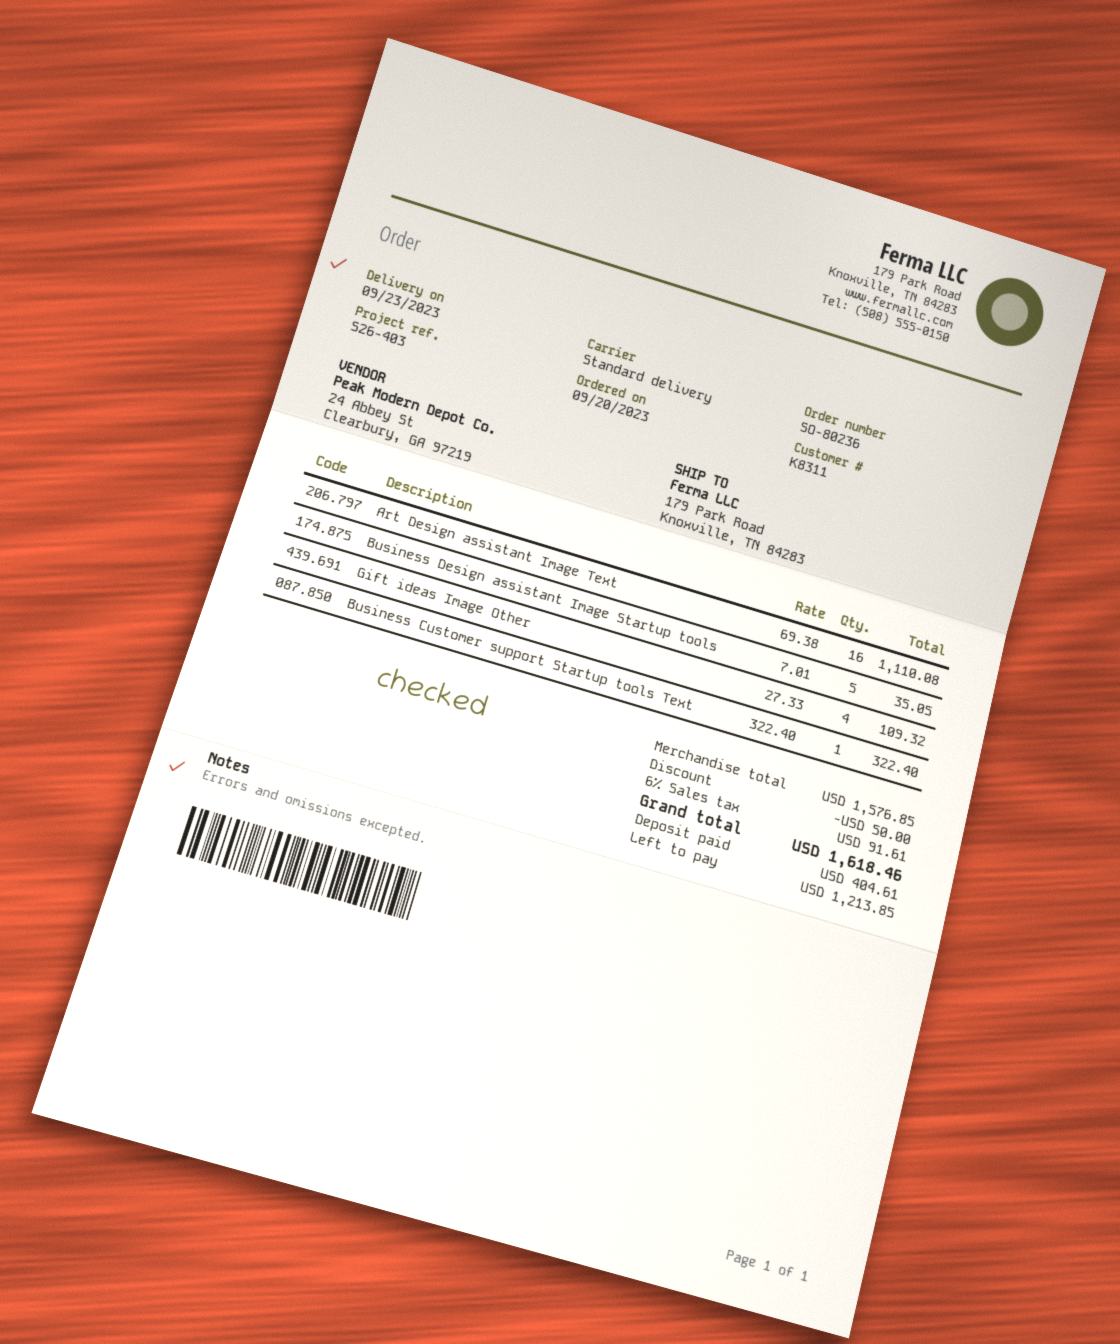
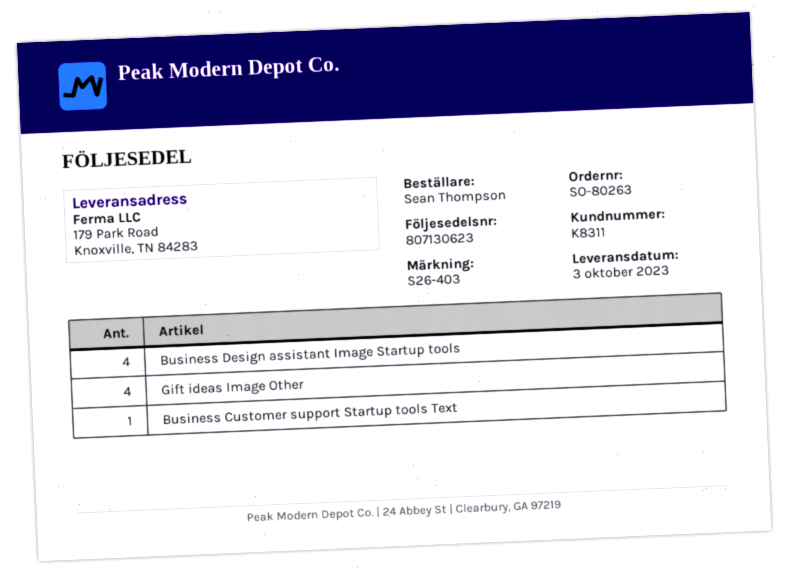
order number: SO-80236 -> SO-80263
delivery date: 2023-09-23 -> 2023-10-03
Art Design assistant Image Text: 16 -> none
Business Design assistant Image Startup tools: 5 -> 4

